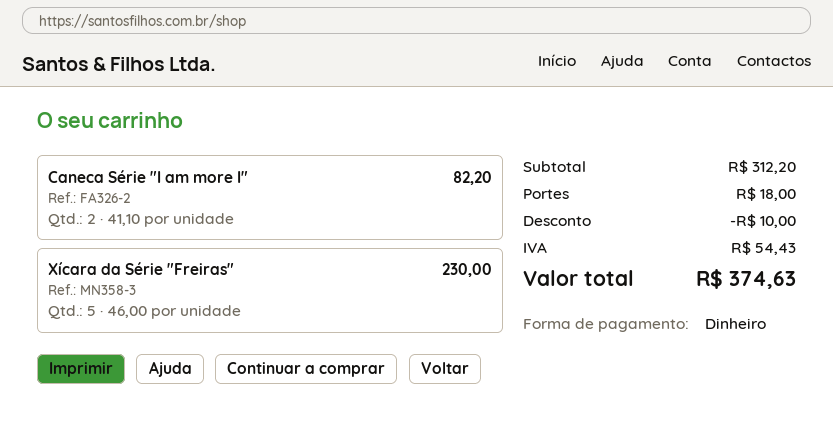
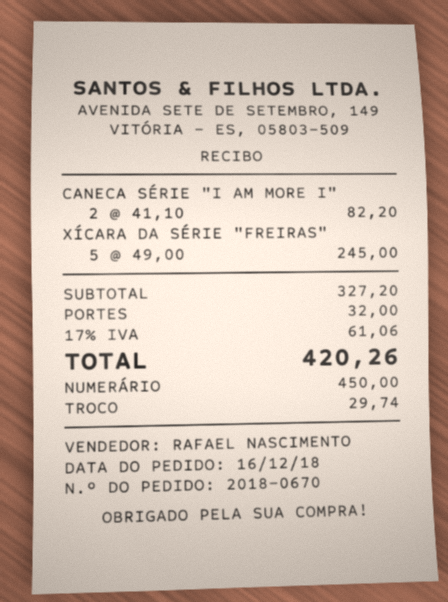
Xícara da Série "Freiras": 5 x 46.00 = 230.00 -> 5 x 49.00 = 245.00
subtotal: 312.20 -> 327.20
discount: 10.00 -> none
shipping: 18.00 -> 32.00
tax: 54.43 -> 61.06
total: 374.63 -> 420.26

